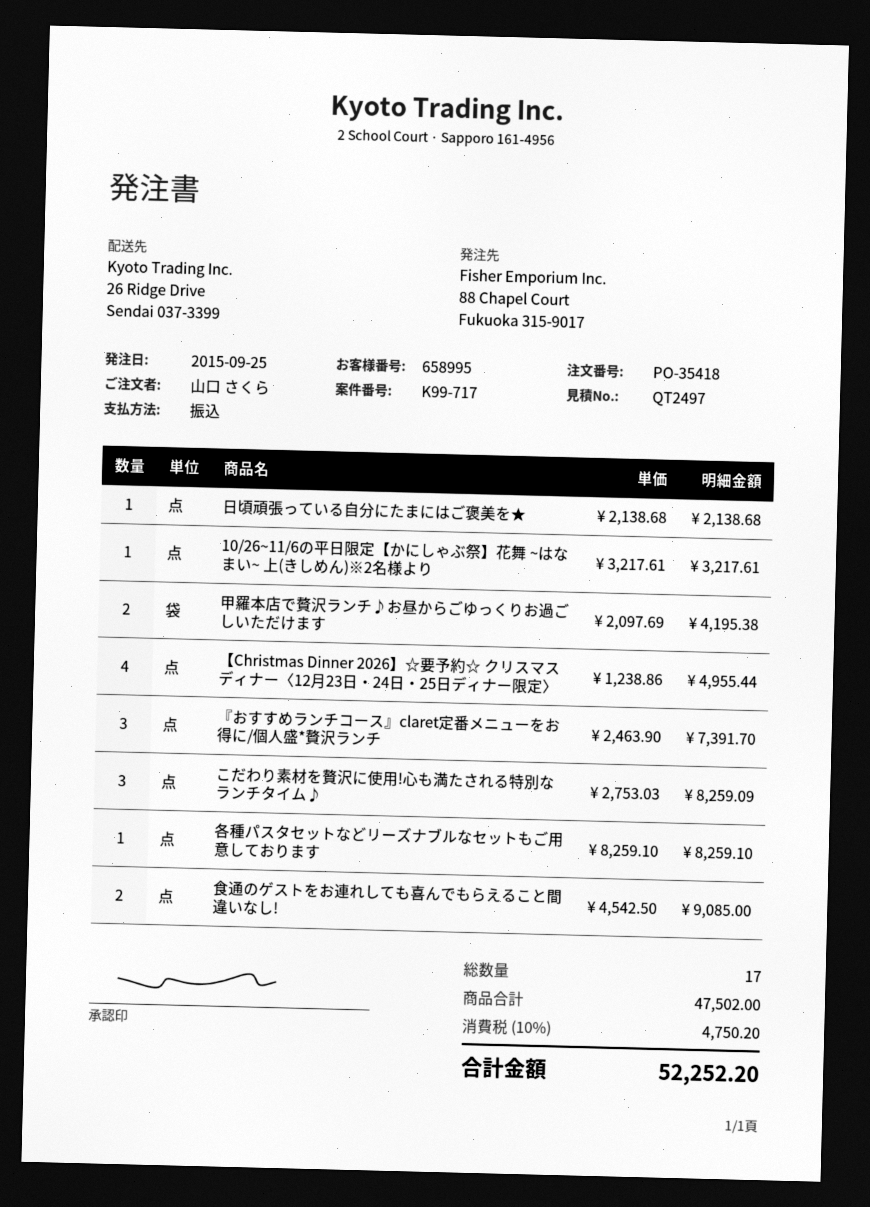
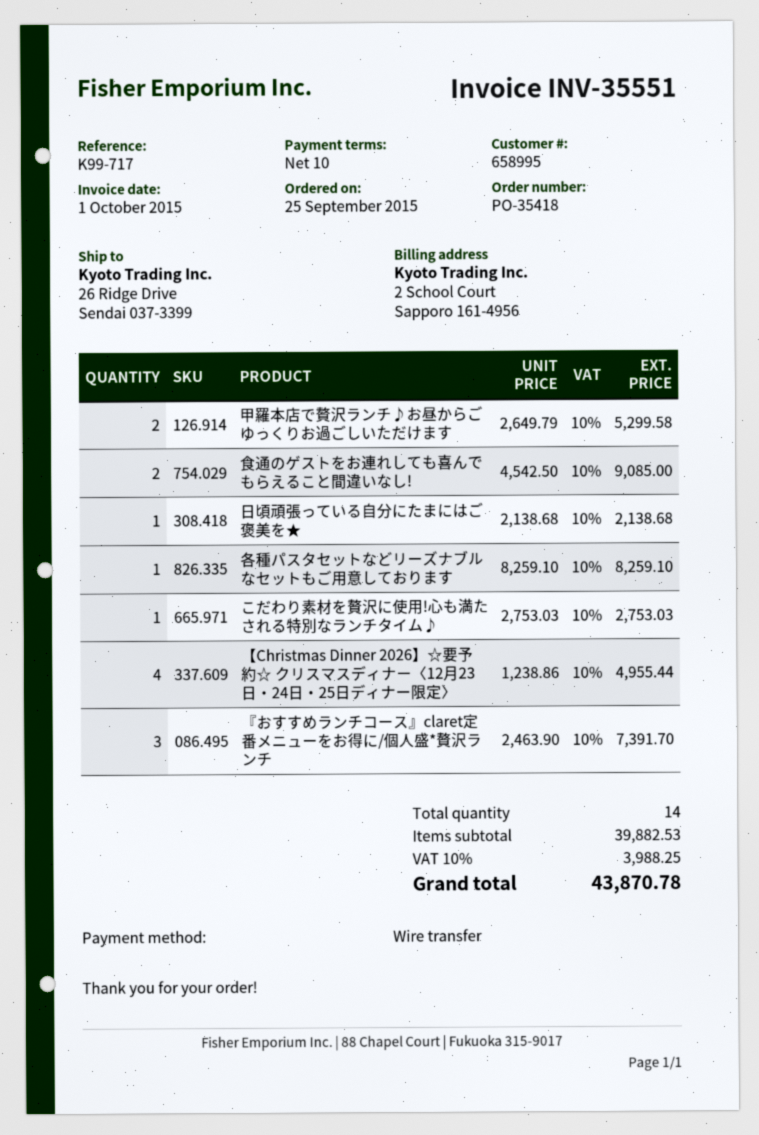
10/26~11/6の平日限定【かにしゃぶ祭】花舞 ~はなまい~ 上(きしめん)※2名様より: 1 x 3217.61 = 3217.61 -> none
甲羅本店で贅沢ランチ♪お昼からごゆっくりお過ごしいただけます: 2 x 2097.69 = 4195.38 -> 2 x 2649.79 = 5299.58
こだわり素材を贅沢に使用!心も満たされる特別なランチタイム♪: 3 x 2753.03 = 8259.09 -> 1 x 2753.03 = 2753.03
total quantity: 17 -> 14
subtotal: 47502.00 -> 39882.53
tax: 10% = 4750.20 -> 10% = 3988.25
total: 52252.20 -> 43870.78

